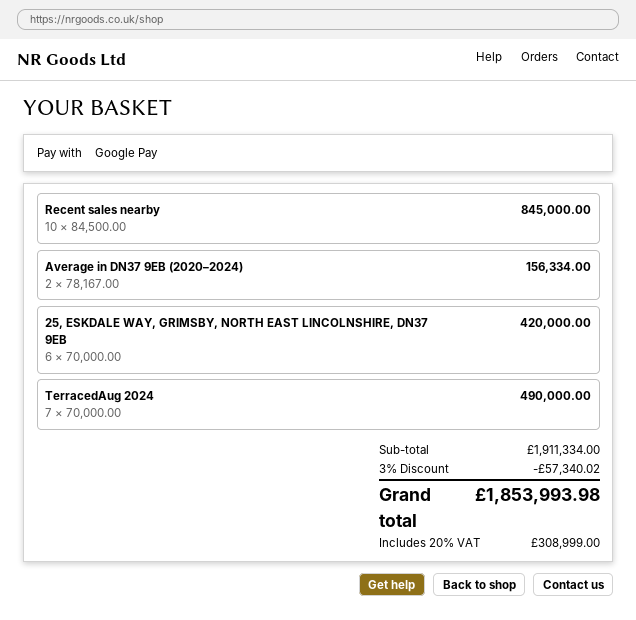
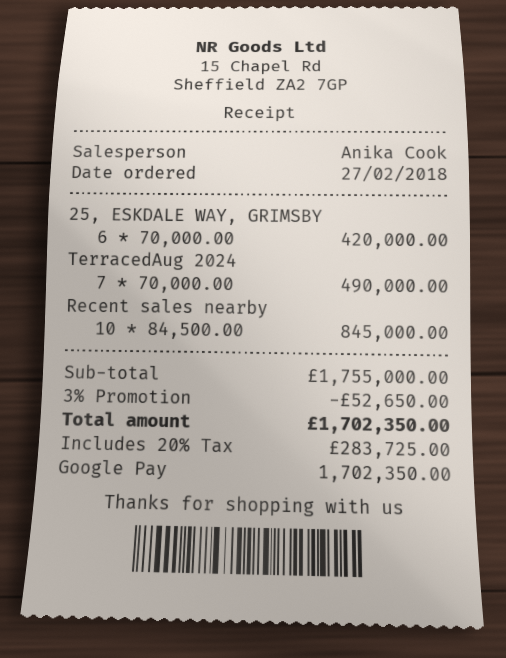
Average in DN37 9EB (2020–2024): 2 x 78167.00 = 156334.00 -> none
subtotal: 1911334.00 -> 1755000.00
discount: 3% = 57340.02 -> 3% = 52650.00
tax: 20% = 308999.00 -> 20% = 283725.00
total: 1853993.98 -> 1702350.00

